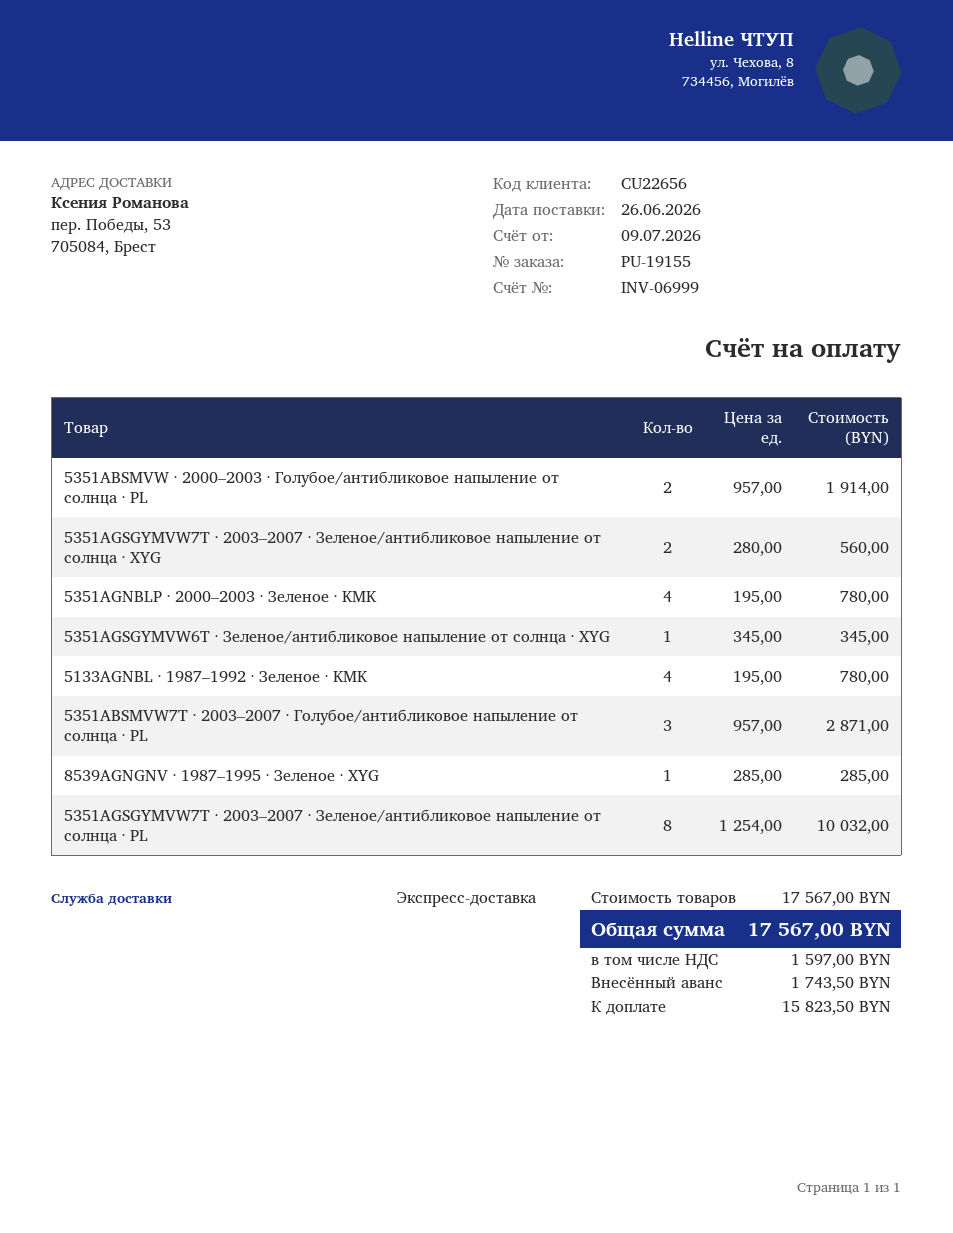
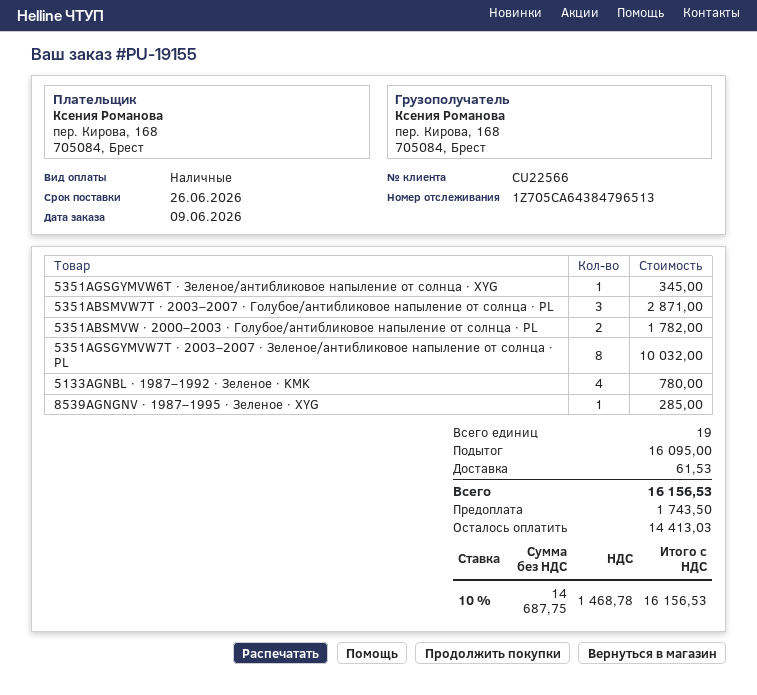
customer number: CU22656 -> CU22566
ship to: пер. Победы, 53, 705084, Брест -> пер. Кирова, 168, 705084, Брест
5351ABSMVW · 2000–2003 · Голубое/антибликовое напыление от солнца · PL: 2 for 1914.00 -> 2 for 1782.00
5351AGSGYMVW7T · 2003–2007 · Зеленое/антибликовое напыление от солнца · XYG: 2 for 560.00 -> none
5351AGNBLP · 2000–2003 · Зеленое · KMK: 4 for 780.00 -> none
subtotal: 17567.00 -> 16095.00
shipping: none -> 61.53
tax: 1597.00 -> 1468.78
total: 17567.00 -> 16156.53
balance: 15823.50 -> 14413.03

